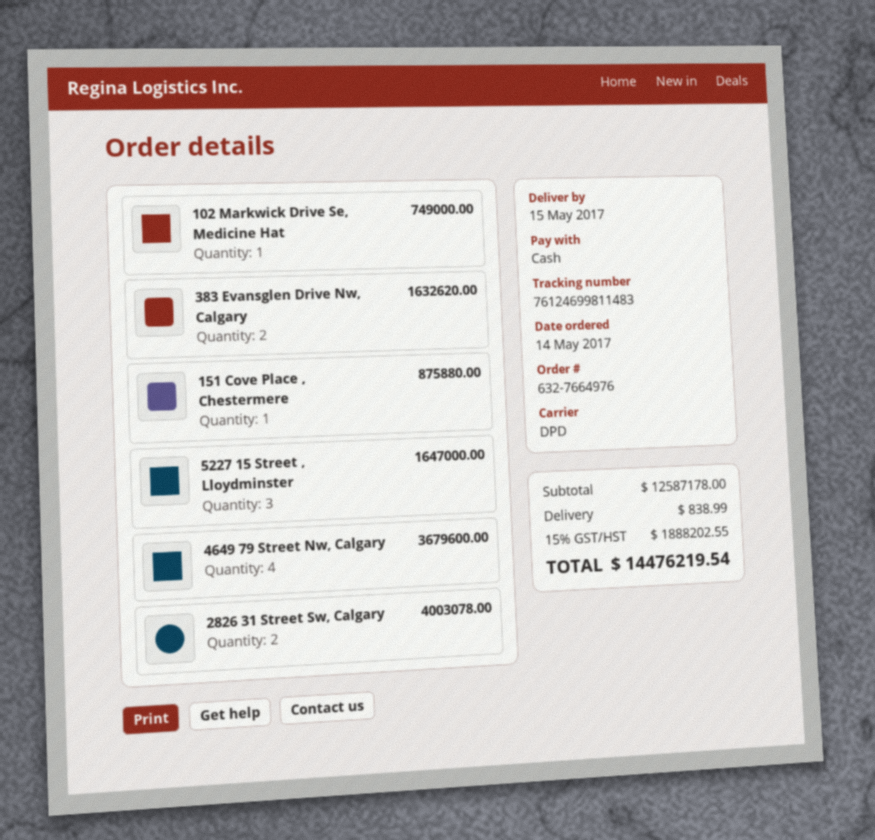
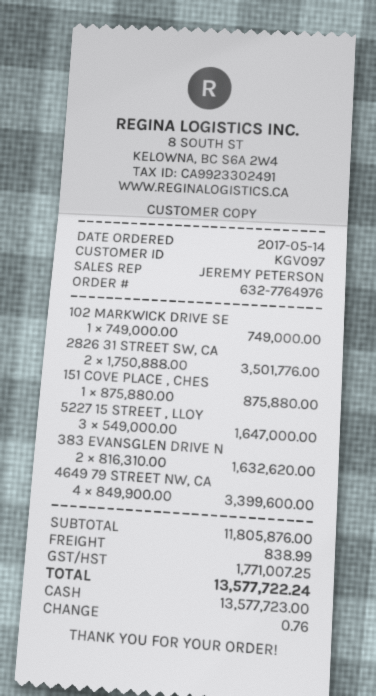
order number: 632-7664976 -> 632-7764976
4649 79 Street Nw, Calgary: 4 for 3679600.00 -> 4 for 3399600.00
2826 31 Street Sw, Calgary: 2 for 4003078.00 -> 2 for 3501776.00
subtotal: 12587178.00 -> 11805876.00
tax: 1888202.55 -> 1771007.25
total: 14476219.54 -> 13577722.24

